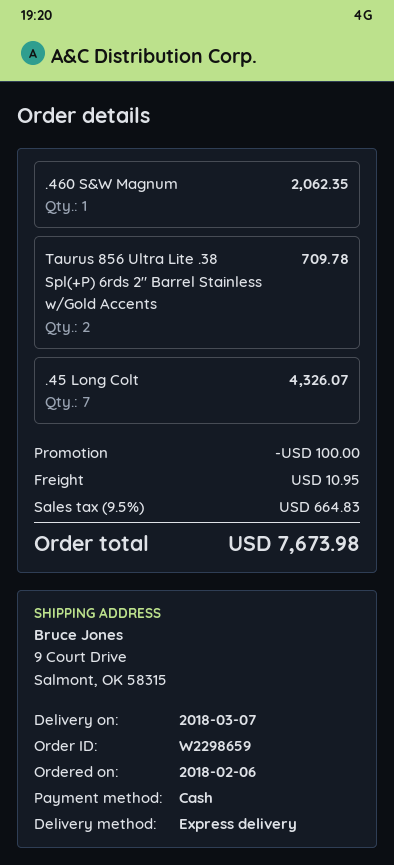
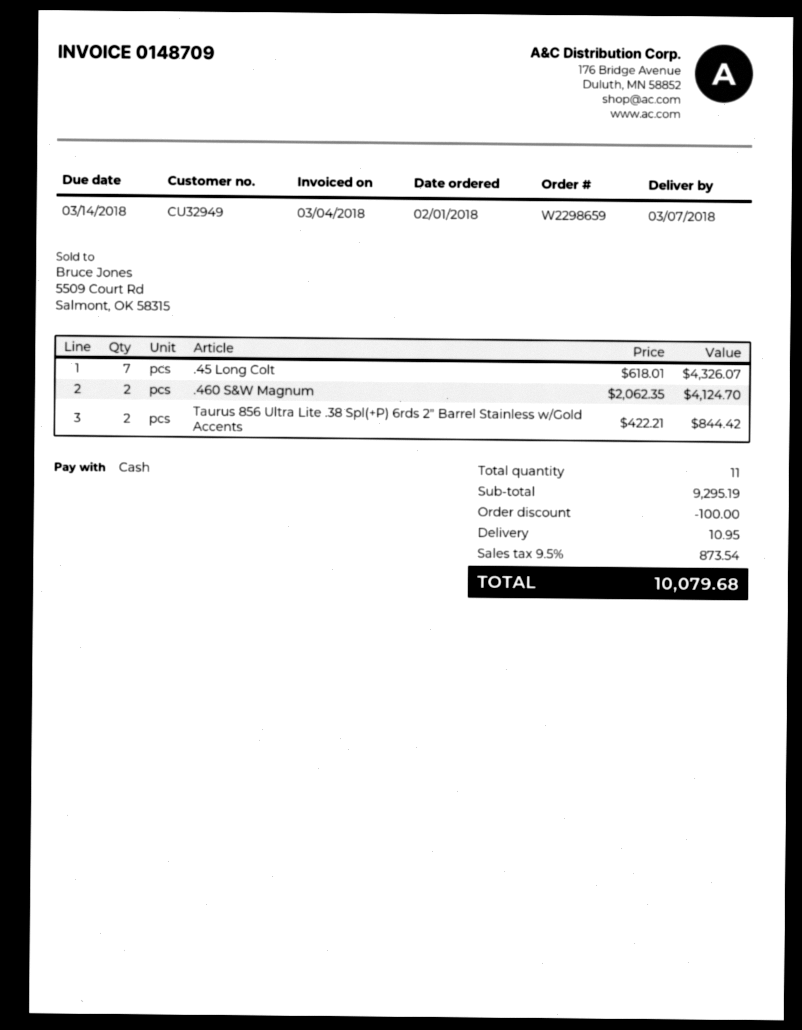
order date: 2018-02-06 -> 2018-02-01
.460 S&W Magnum: 1 for 2062.35 -> 2 for 4124.70
Taurus 856 Ultra Lite .38 Spl(+P) 6rds 2″ Barrel Stainless w/Gold Accents: 2 for 709.78 -> 2 for 844.42
tax: 9.5% = 664.83 -> 9.5% = 873.54
total: 7673.98 -> 10079.68

